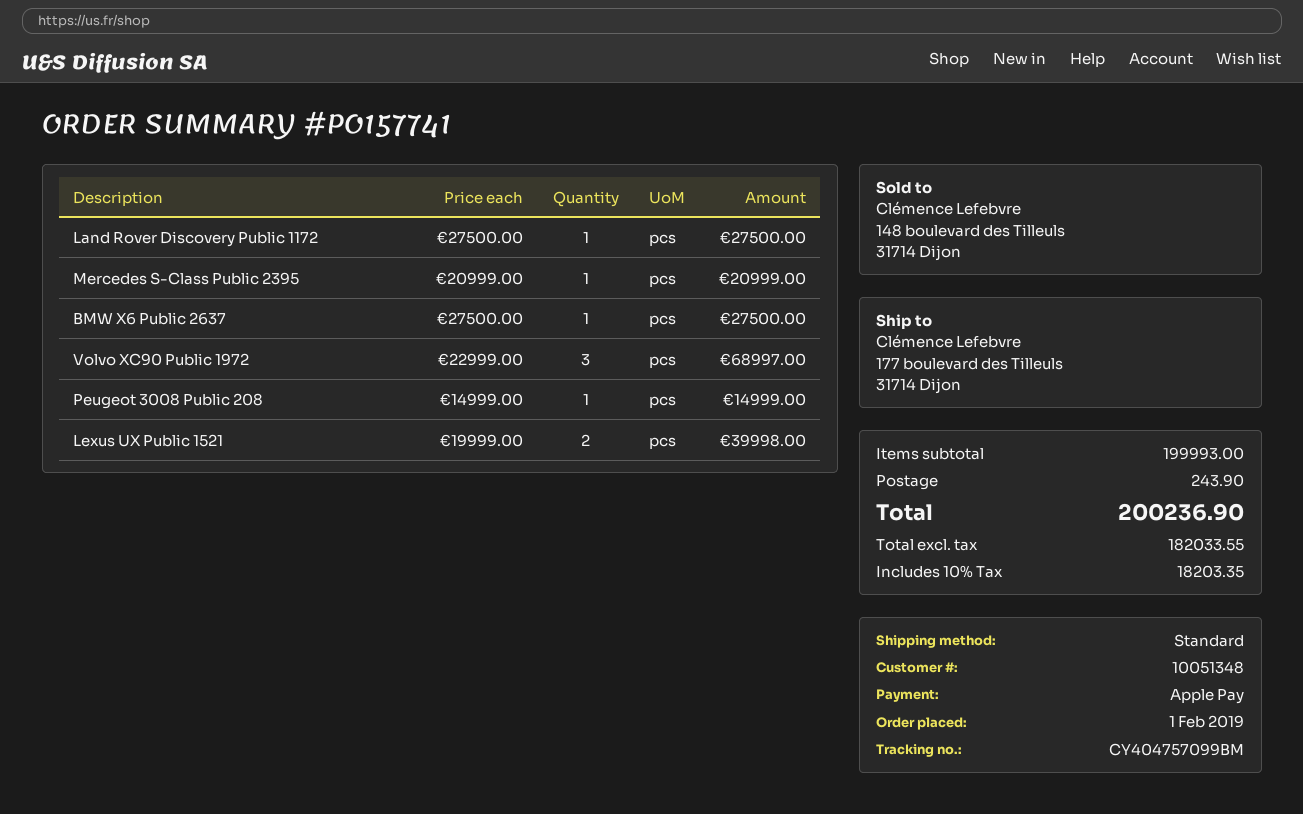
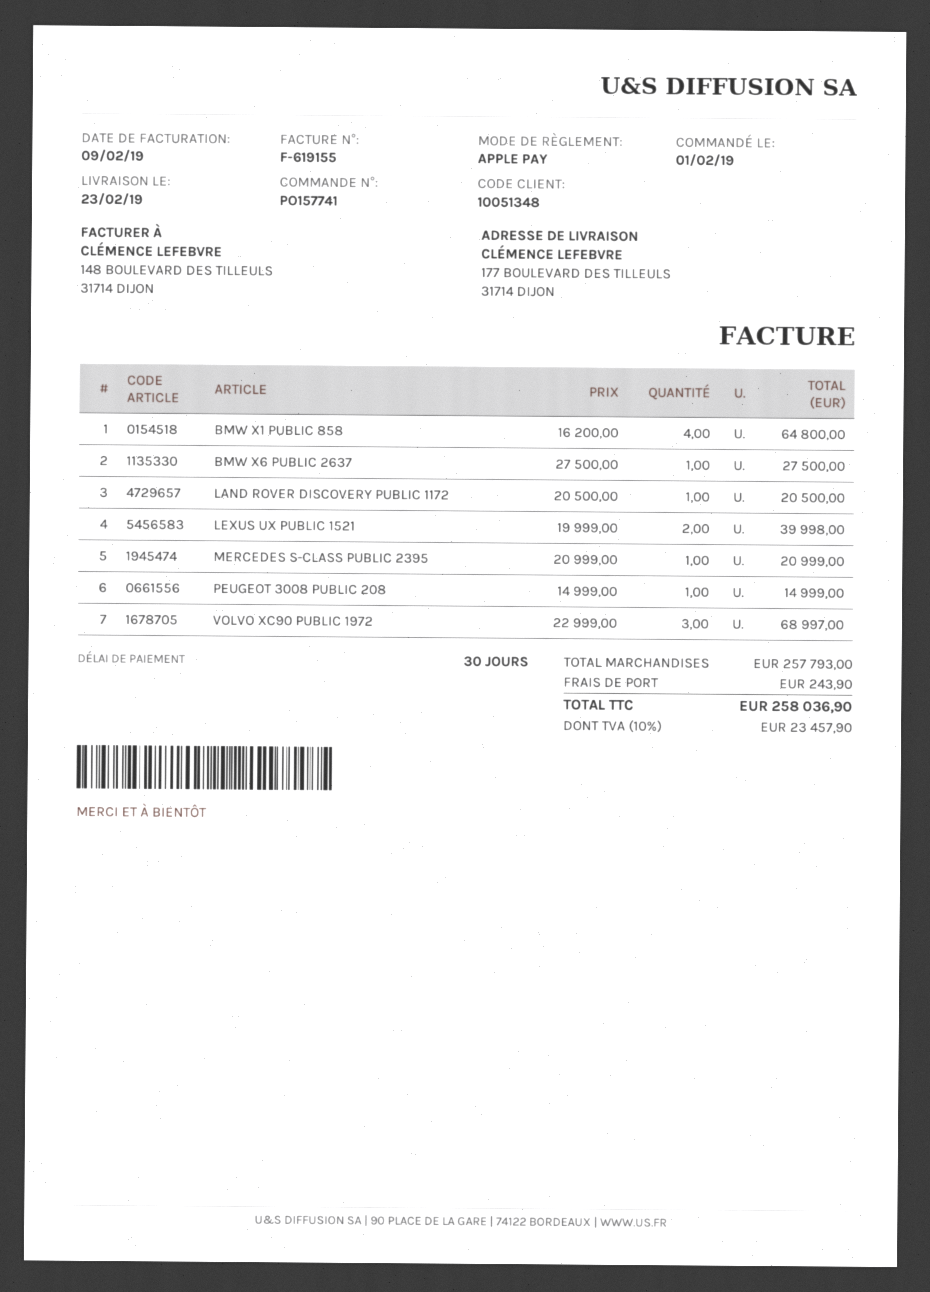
Land Rover Discovery Public 1172: 1 x 27500.00 = 27500.00 -> 1 x 20500.00 = 20500.00
BMW X1 PUBLIC 858: none -> 4 x 16200.00 = 64800.00
subtotal: 199993.00 -> 257793.00
tax: 10% = 18203.35 -> 10% = 23457.90
total: 200236.90 -> 258036.90

